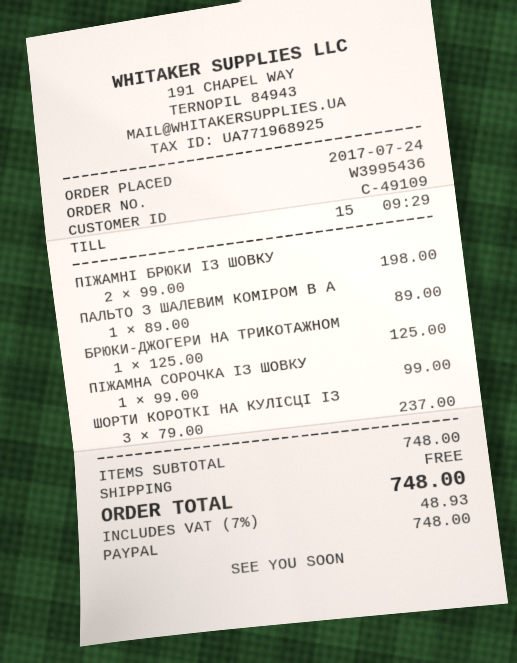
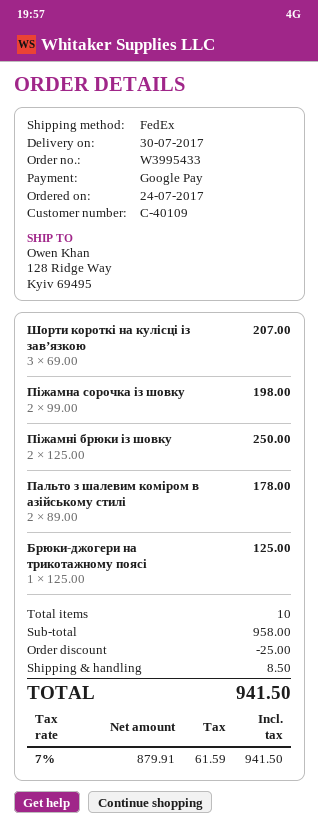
order number: W3995436 -> W3995433
customer number: C-49109 -> C-40109
payment method: PayPal -> Google Pay
ПІЖАМНІ БРЮКИ ІЗ ШОВКУ: 2 x 99.00 = 198.00 -> 2 x 125.00 = 250.00
ПАЛЬТО З ШАЛЕВИМ КОМІРОМ В А: 1 x 89.00 = 89.00 -> 2 x 89.00 = 178.00
ПІЖАМНА СОРОЧКА ІЗ ШОВКУ: 1 x 99.00 = 99.00 -> 2 x 99.00 = 198.00
ШОРТИ КОРОТКІ НА КУЛІСЦІ ІЗ: 3 x 79.00 = 237.00 -> 3 x 69.00 = 207.00
subtotal: 748.00 -> 958.00
discount: none -> 25.00
shipping: 0.00 -> 8.50
tax: 7% = 48.93 -> 7% = 61.59
total: 748.00 -> 941.50

